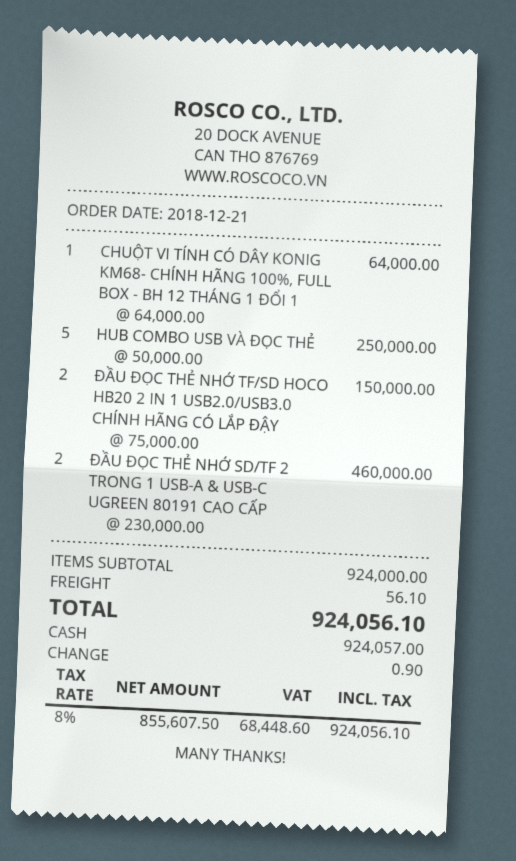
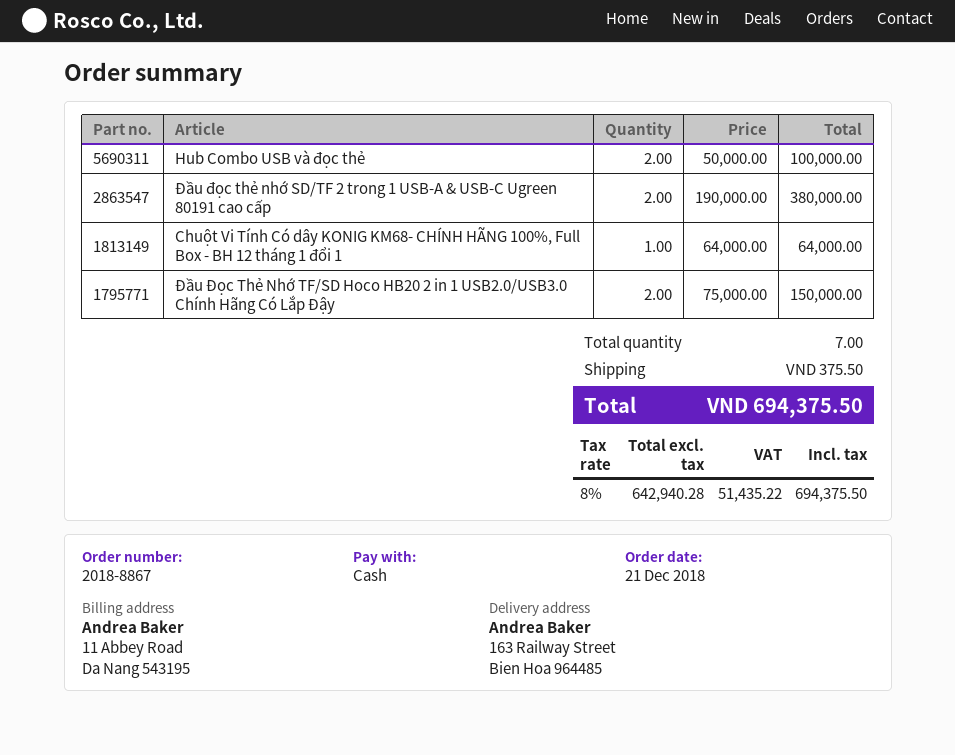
HUB COMBO USB VÀ ĐỌC THẺ: 5 x 50000.00 = 250000.00 -> 2 x 50000.00 = 100000.00
ĐẦU ĐỌC THẺ NHỚ SD/TF 2 TRONG 1 USB-A & USB-C UGREEN 80191 CAO CẤP: 2 x 230000.00 = 460000.00 -> 2 x 190000.00 = 380000.00
shipping: 56.10 -> 375.50
net: 855607.50 -> 642940.28
tax: 8% = 68448.60 -> 8% = 51435.22
total: 924056.10 -> 694375.50

